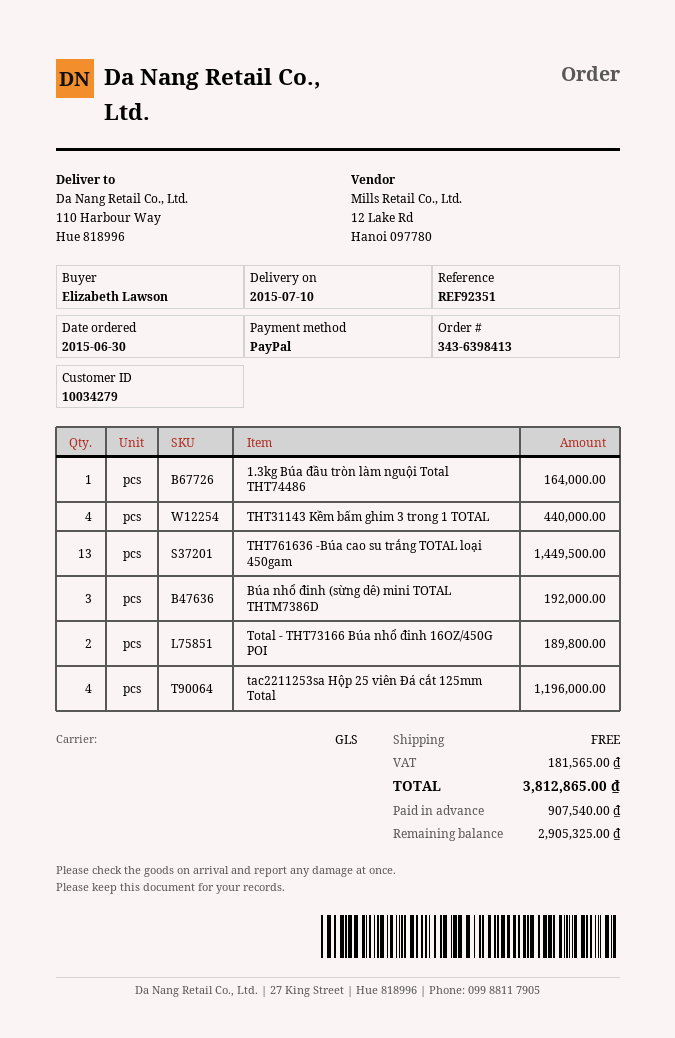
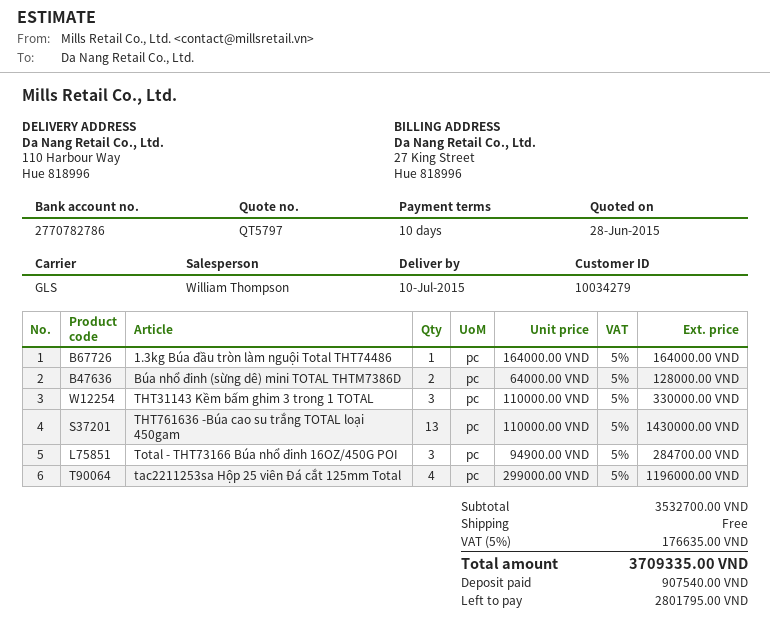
THT31143 Kềm bấm ghim 3 trong 1 TOTAL: 4 for 440000.00 -> 3 for 330000.00
THT761636 -Búa cao su trắng TOTAL loại 450gam: 13 for 1449500.00 -> 13 for 1430000.00
Búa nhổ đinh (sừng dê) mini TOTAL THTM7386D: 3 for 192000.00 -> 2 for 128000.00
Total - THT73166 Búa nhổ đinh 16OZ/450G POI: 2 for 189800.00 -> 3 for 284700.00
tax: 181565.00 -> 176635.00
total: 3812865.00 -> 3709335.00
balance: 2905325.00 -> 2801795.00

